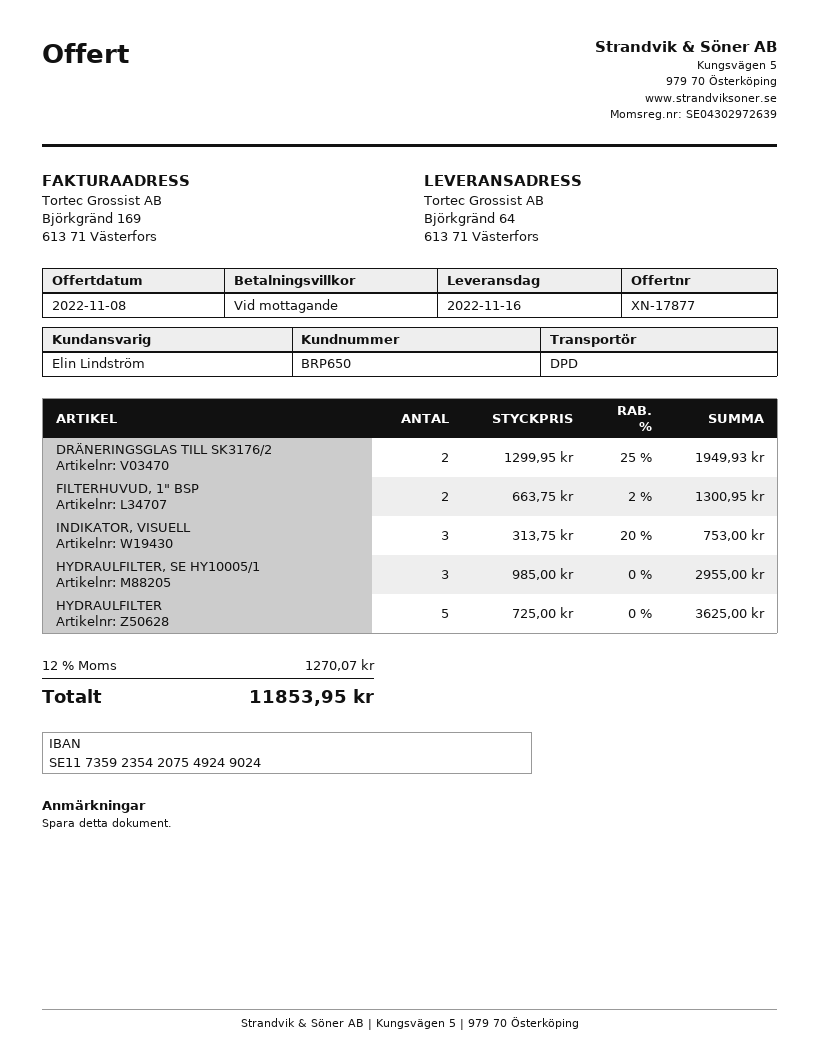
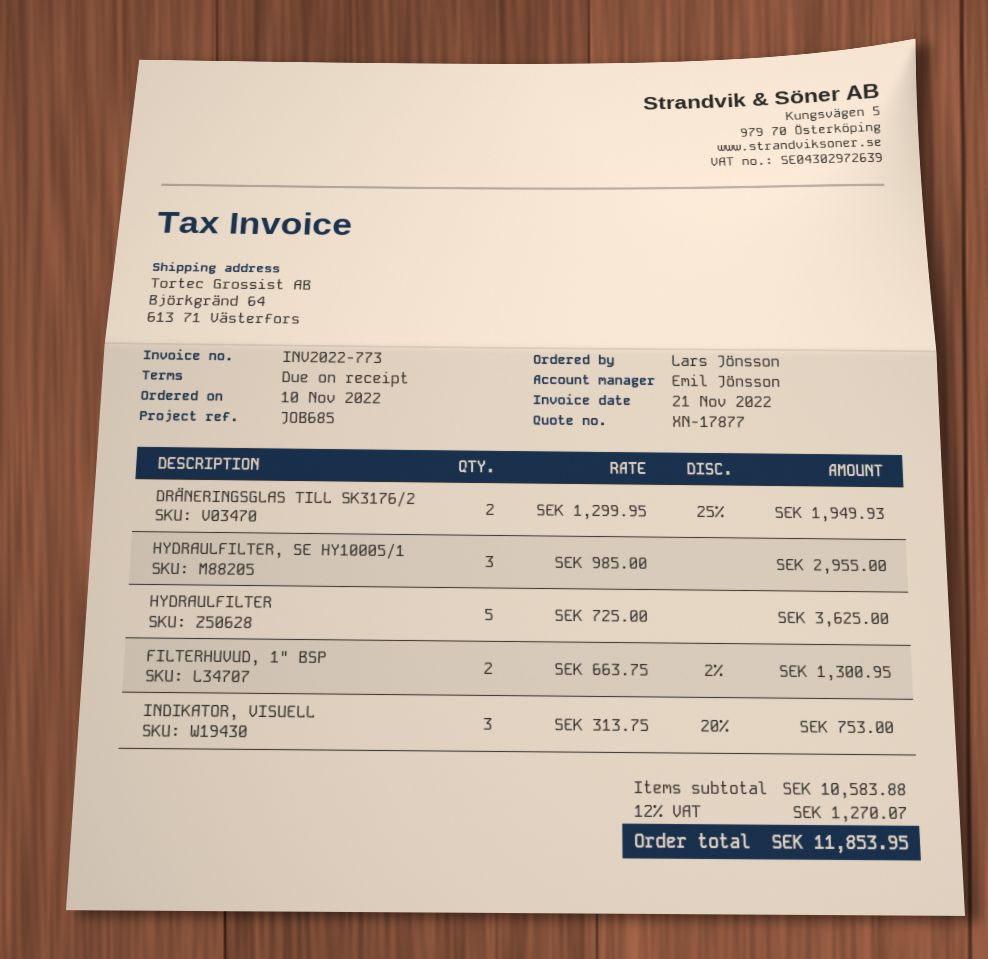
sales rep: Elin Lindström -> Emil Jönsson

